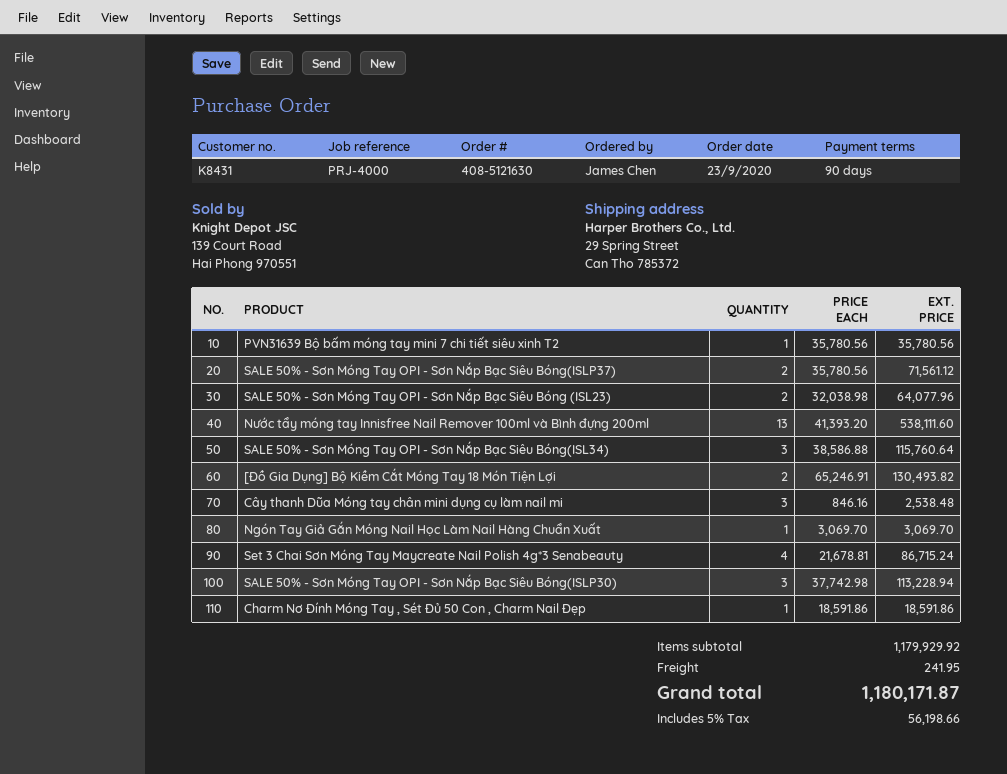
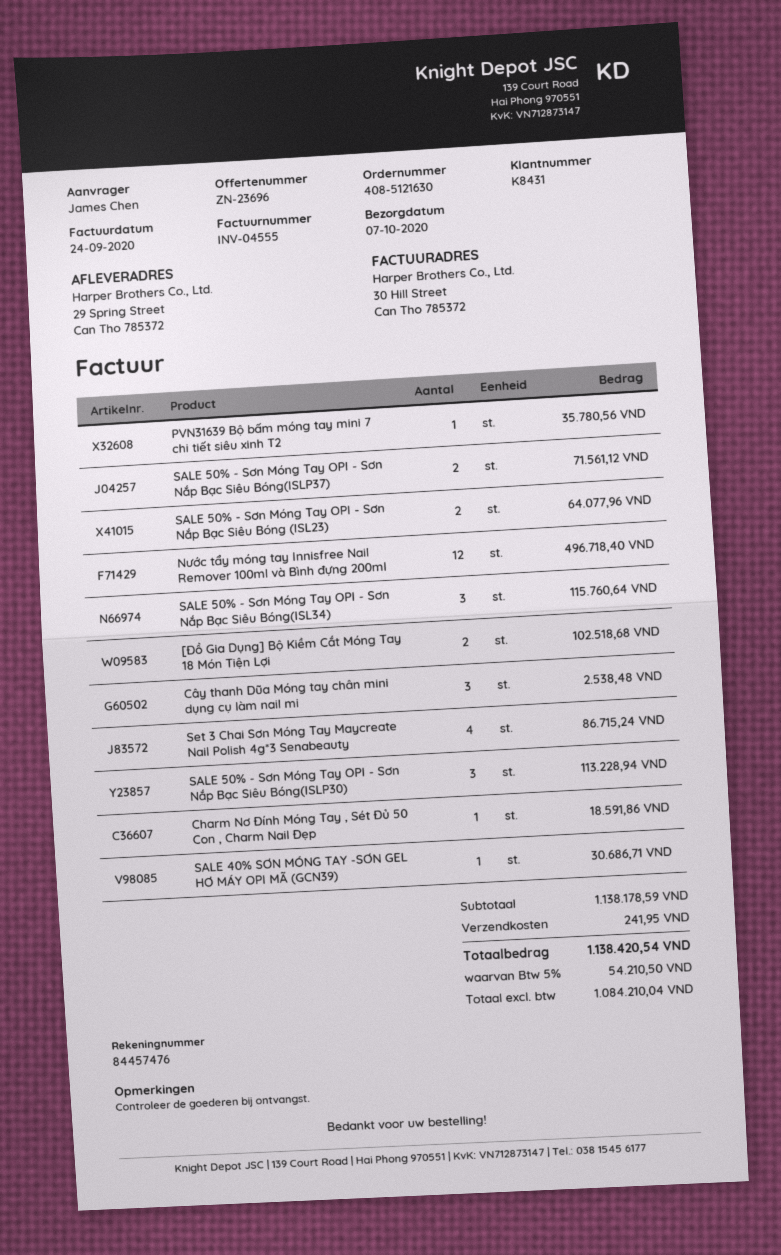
Nước tẩy móng tay Innisfree Nail Remover 100ml và Bình đựng 200ml: 13 for 538111.60 -> 12 for 496718.40
[Đồ Gia Dụng] Bộ Kiềm Cắt Móng Tay 18 Món Tiện Lợi: 2 for 130493.82 -> 2 for 102518.68
Ngón Tay Giả Gắn Móng Nail Học Làm Nail Hàng Chuẩn Xuất: 1 for 3069.70 -> none
SALE 40% SƠN MÓNG TAY -SƠN GEL HƠ MÁY OPI MÃ (GCN39): none -> 1 for 30686.71
subtotal: 1179929.92 -> 1138178.59
tax: 5% = 56198.66 -> 5% = 54210.50
total: 1180171.87 -> 1138420.54

